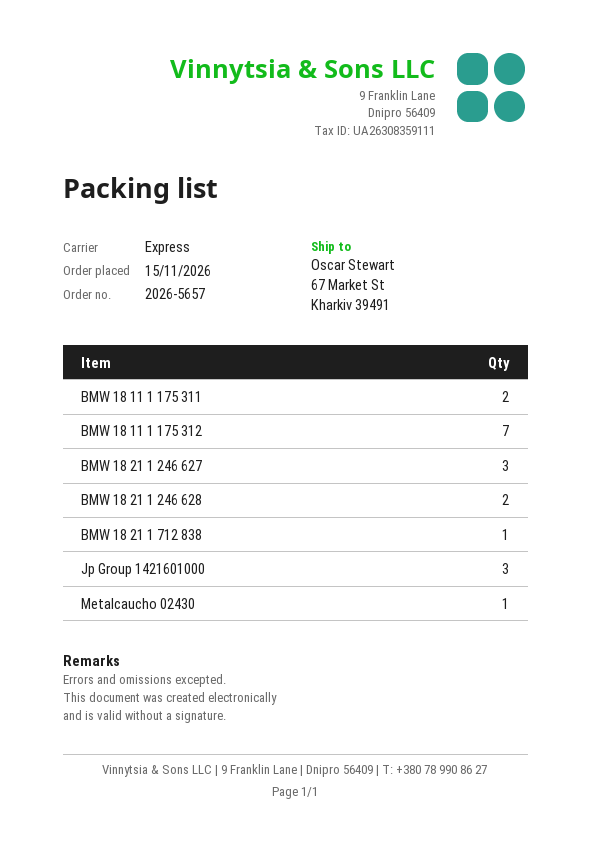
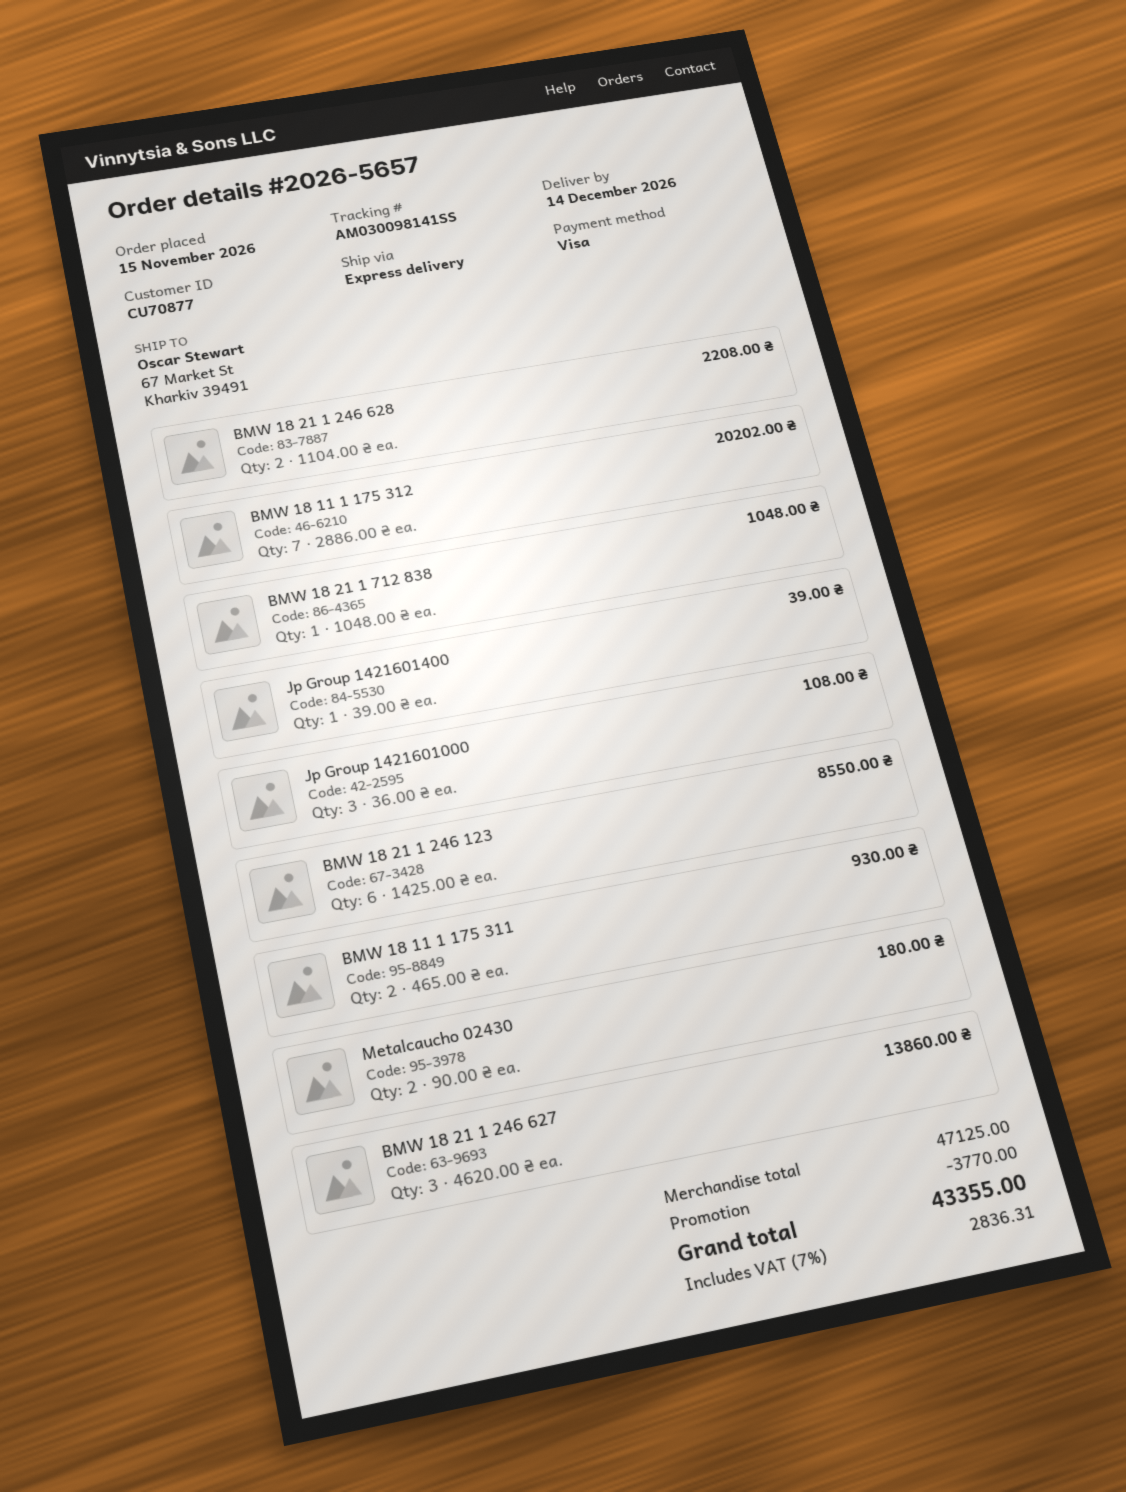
Metalcaucho 02430: 1 -> 2
Jp Group 1421601400: none -> 1
BMW 18 21 1 246 123: none -> 6

